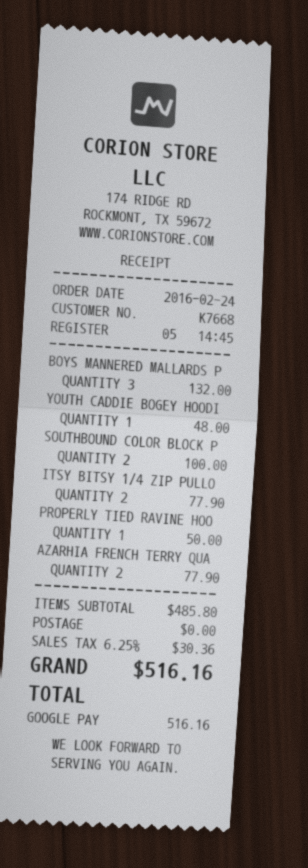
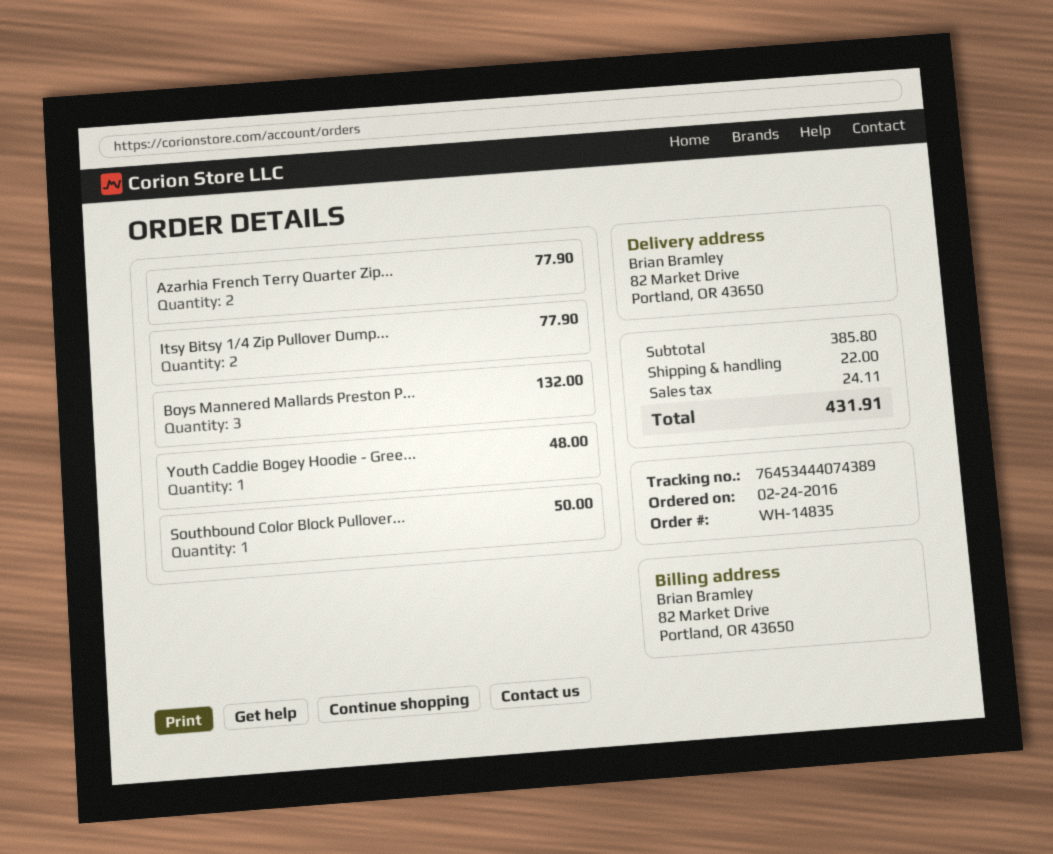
SOUTHBOUND COLOR BLOCK P: 2 for 100.00 -> 1 for 50.00
PROPERLY TIED RAVINE HOO: 1 for 50.00 -> none
subtotal: 485.80 -> 385.80
shipping: 0.00 -> 22.00
tax: 30.36 -> 24.11
total: 516.16 -> 431.91

